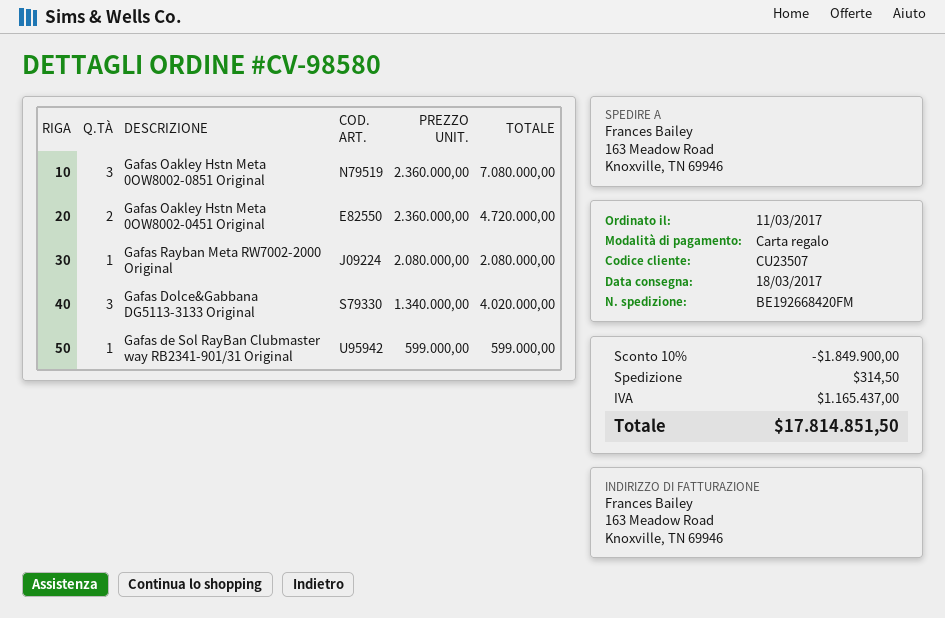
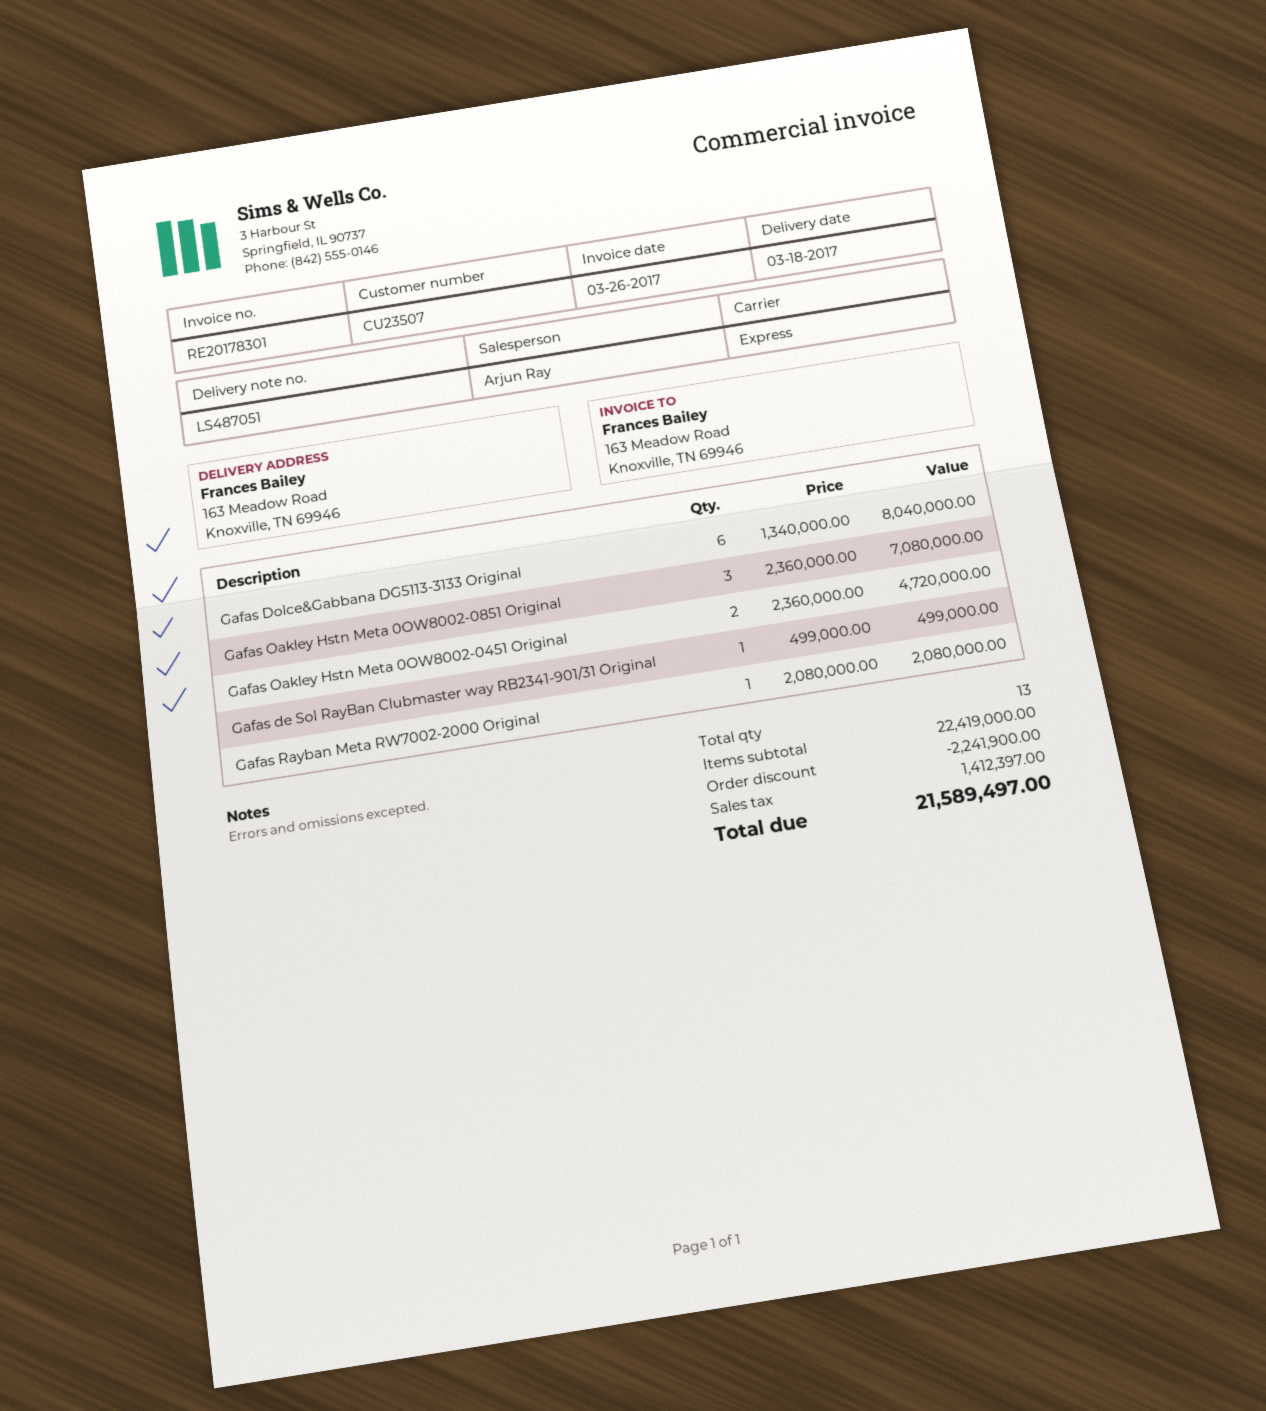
Gafas Dolce&Gabbana DG5113-3133 Original: 3 x 1340000.00 = 4020000.00 -> 6 x 1340000.00 = 8040000.00
Gafas de Sol RayBan Clubmaster way RB2341-901/31 Original: 1 x 599000.00 = 599000.00 -> 1 x 499000.00 = 499000.00
discount: 1849900.00 -> 2241900.00
shipping: 314.50 -> none
tax: 1165437.00 -> 1412397.00
total: 17814851.50 -> 21589497.00

